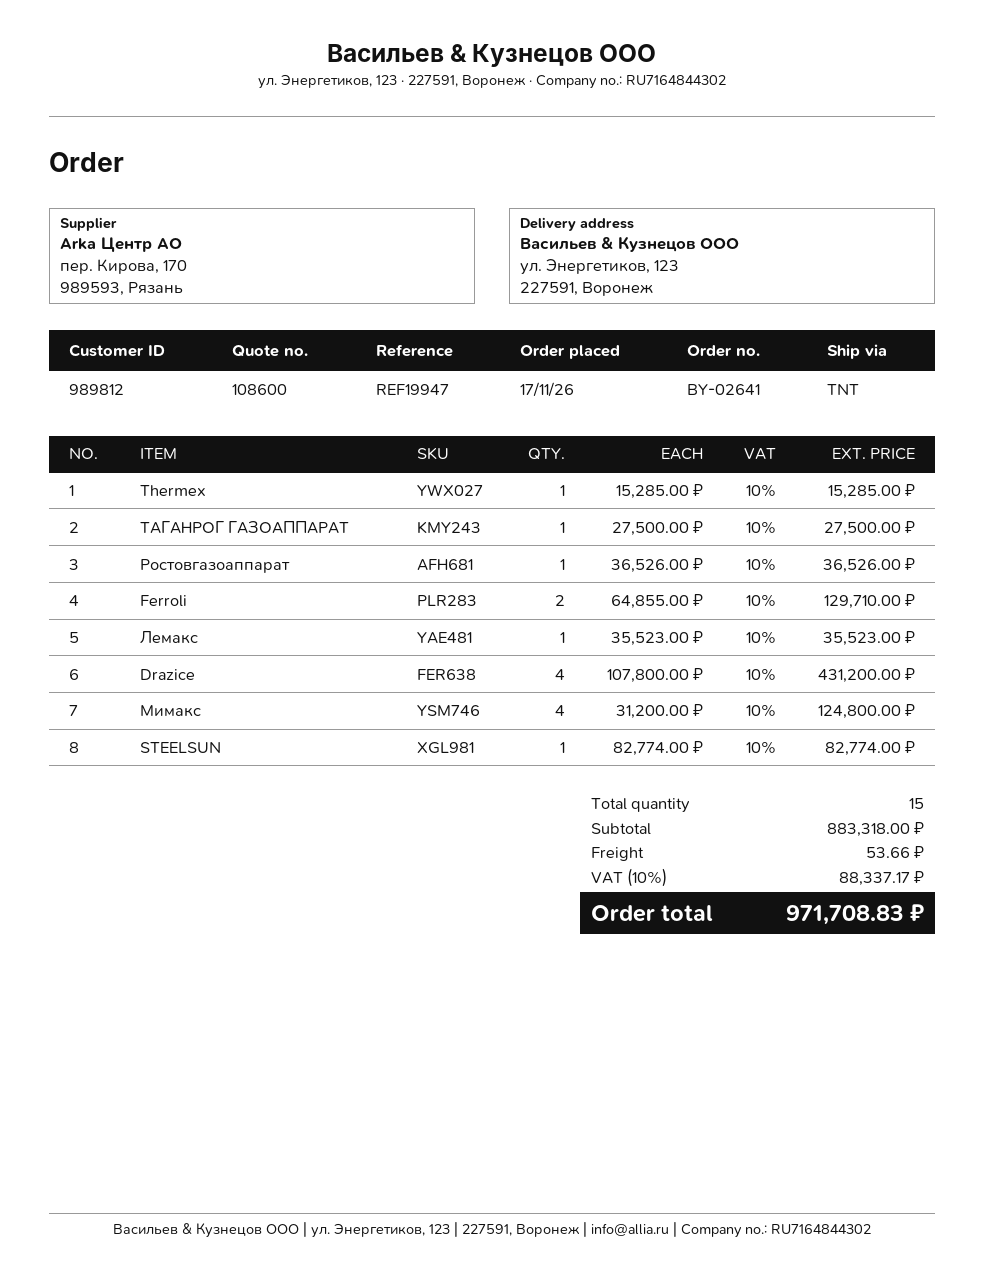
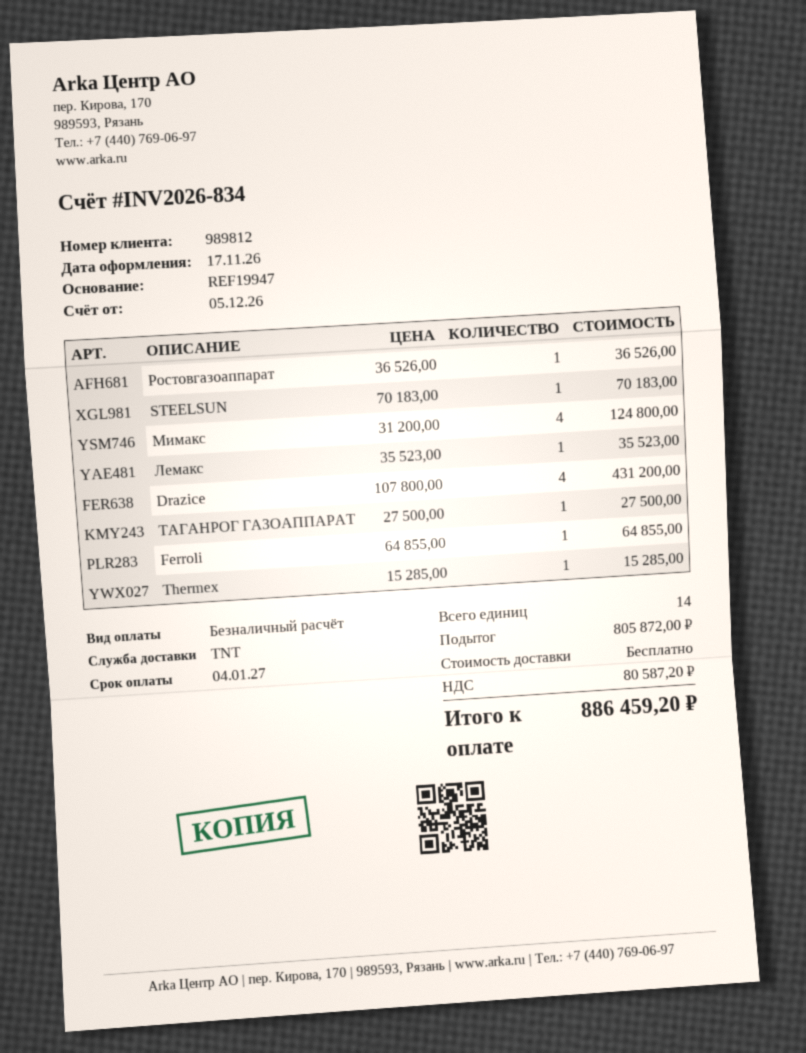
Ferroli: 2 x 64855.00 = 129710.00 -> 1 x 64855.00 = 64855.00
STEELSUN: 1 x 82774.00 = 82774.00 -> 1 x 70183.00 = 70183.00
total quantity: 15 -> 14
subtotal: 883318.00 -> 805872.00
shipping: 53.66 -> 0.00
tax: 88337.17 -> 80587.20
total: 971708.83 -> 886459.20

